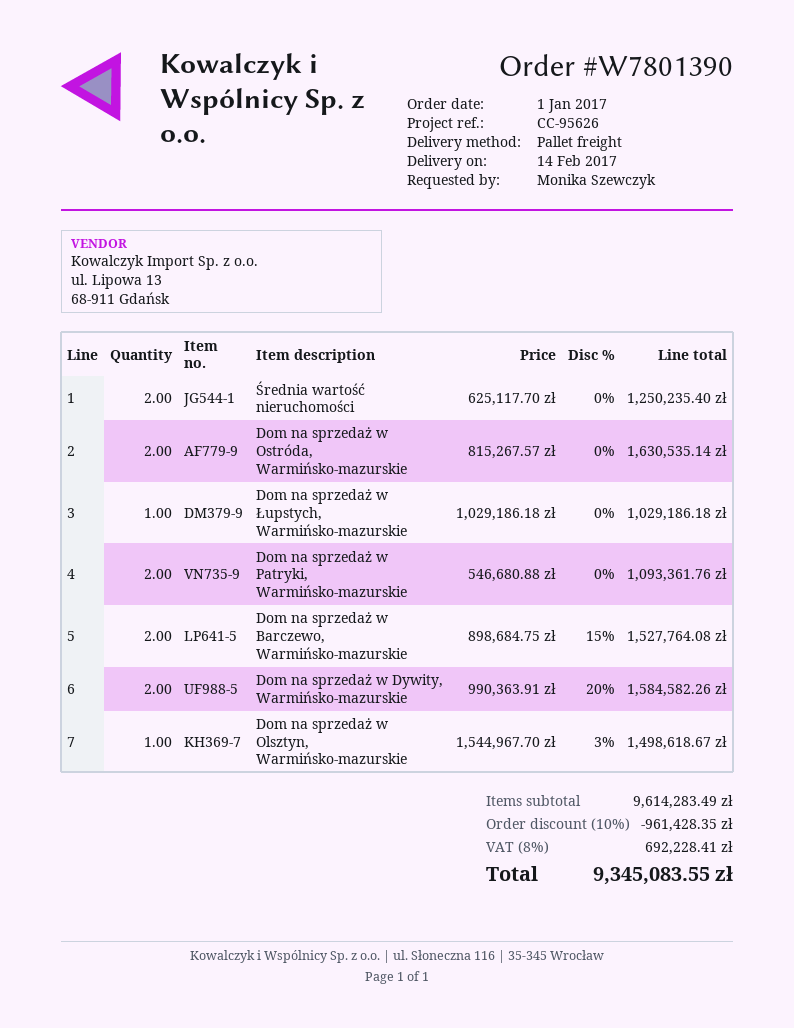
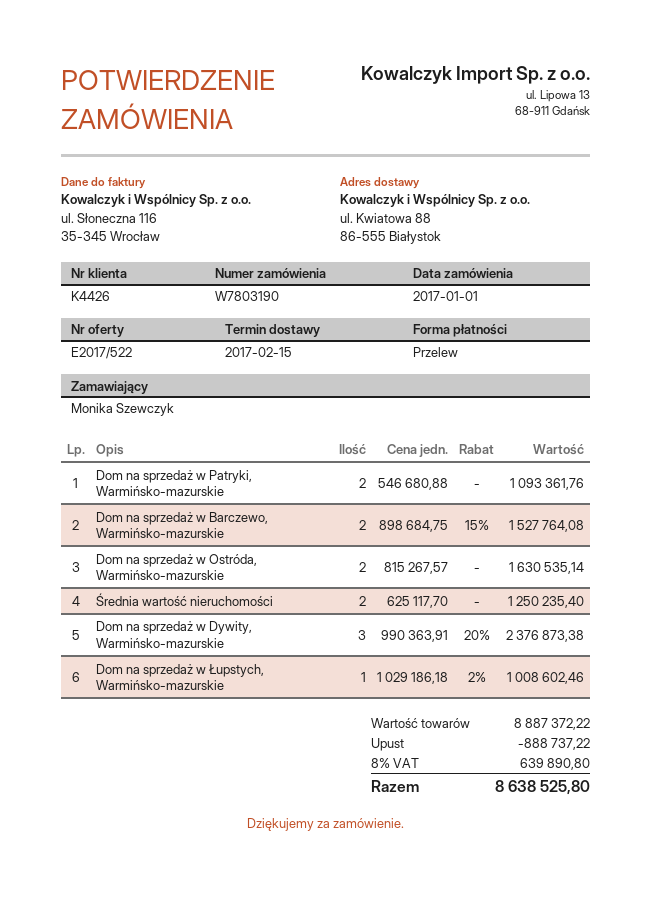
order number: W7801390 -> W7803190
delivery date: 2017-02-14 -> 2017-02-15
Dom na sprzedaż w Łupstych, Warmińsko-mazurskie: 1 x 1029186.18 = 1029186.18 -> 1 x 1029186.18 - 2% = 1008602.46
Dom na sprzedaż w Dywity, Warmińsko-mazurskie: 2 x 990363.91 - 20% = 1584582.26 -> 3 x 990363.91 - 20% = 2376873.38
Dom na sprzedaż w Olsztyn, Warmińsko-mazurskie: 1 x 1544967.70 - 3% = 1498618.67 -> none
subtotal: 9614283.49 -> 8887372.22
discount: 961428.35 -> 888737.22
tax: 8% = 692228.41 -> 8% = 639890.80
total: 9345083.55 -> 8638525.80

